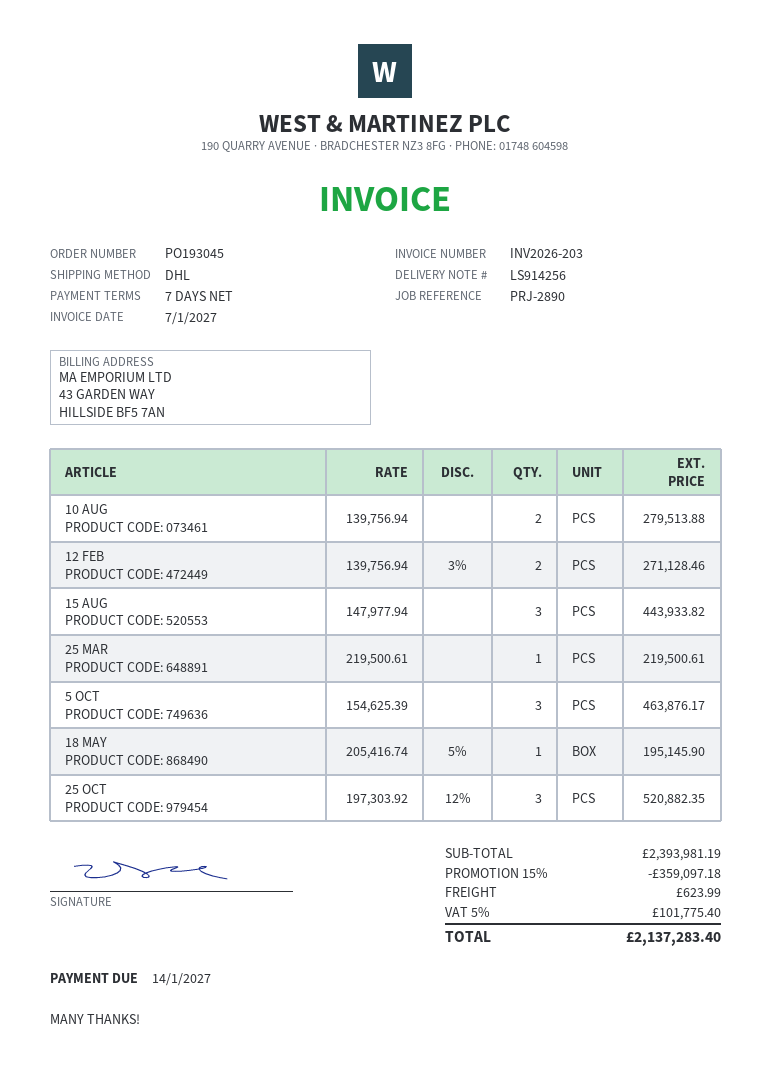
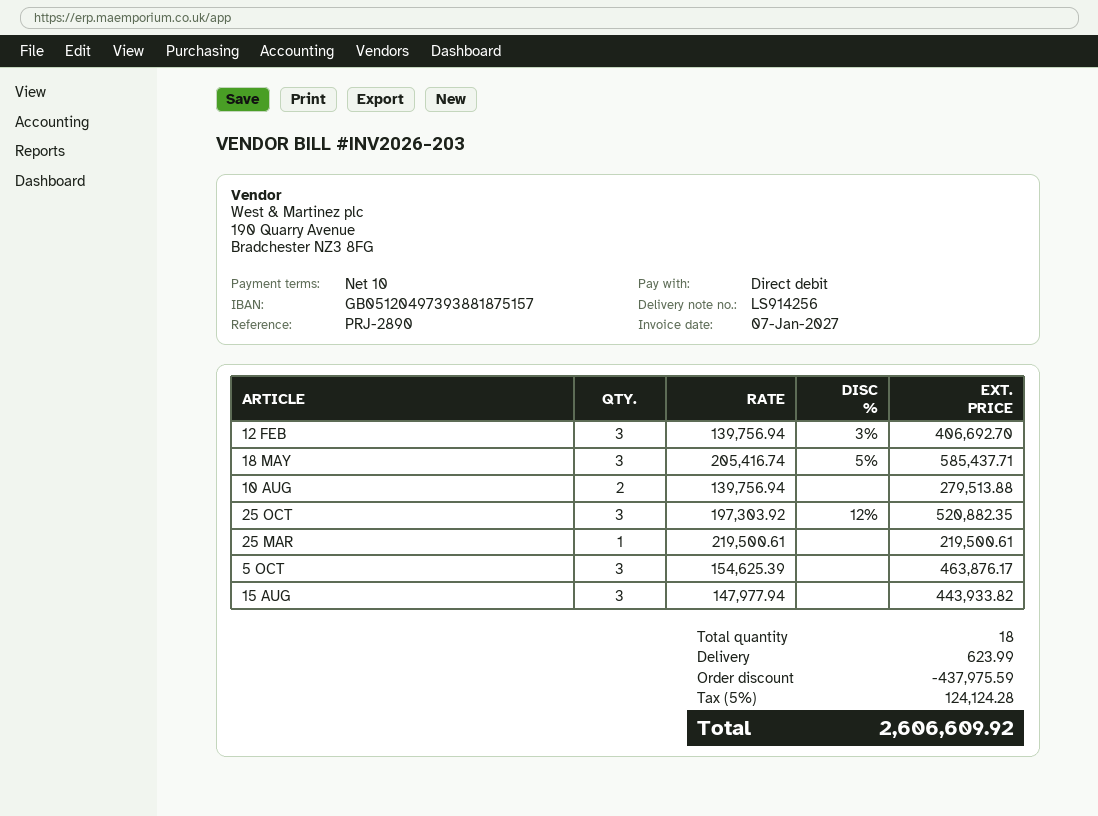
payment terms: 7 days -> 10 days
12 FEB: 2 x 139756.94 - 3% = 271128.46 -> 3 x 139756.94 - 3% = 406692.70
18 MAY: 1 x 205416.74 - 5% = 195145.90 -> 3 x 205416.74 - 5% = 585437.71
discount: 359097.18 -> 437975.59
tax: 5% = 101775.40 -> 5% = 124124.28
total: 2137283.40 -> 2606609.92

